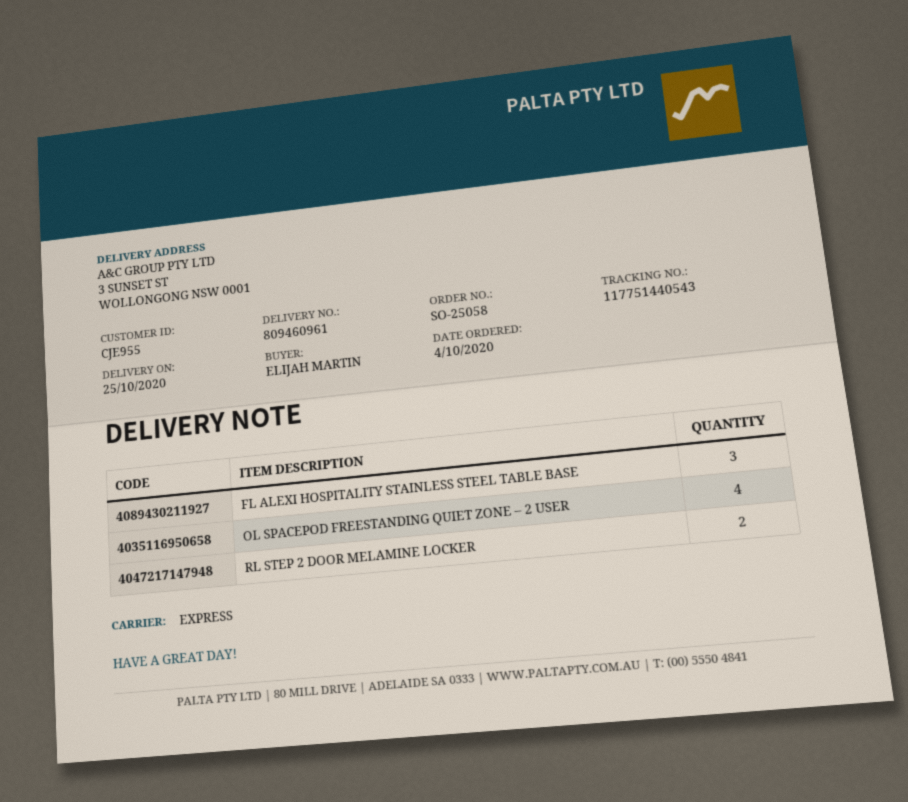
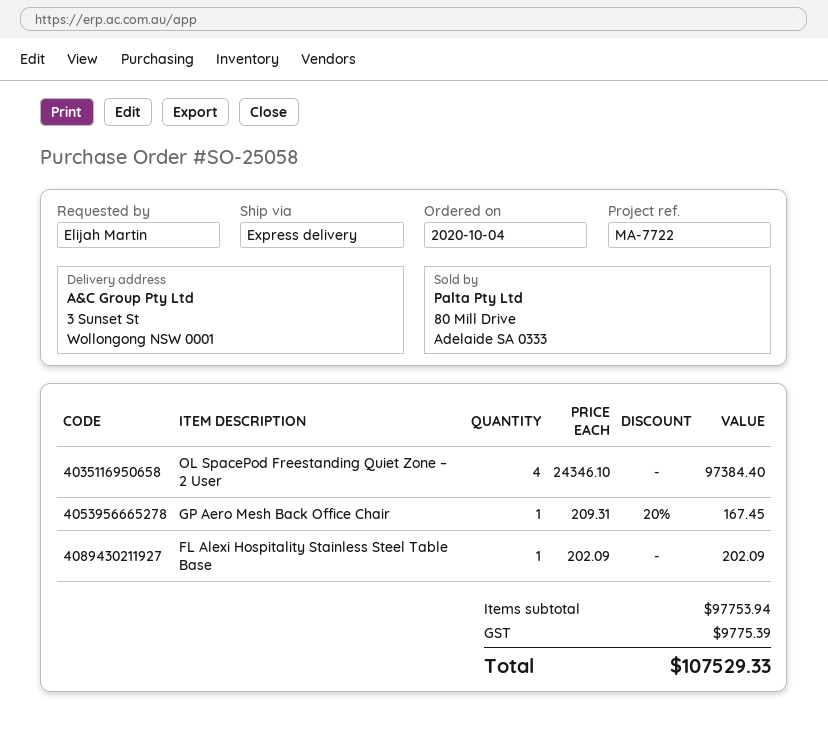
FL ALEXI HOSPITALITY STAINLESS STEEL TABLE BASE: 3 -> 1
RL STEP 2 DOOR MELAMINE LOCKER: 2 -> none
GP Aero Mesh Back Office Chair: none -> 1

